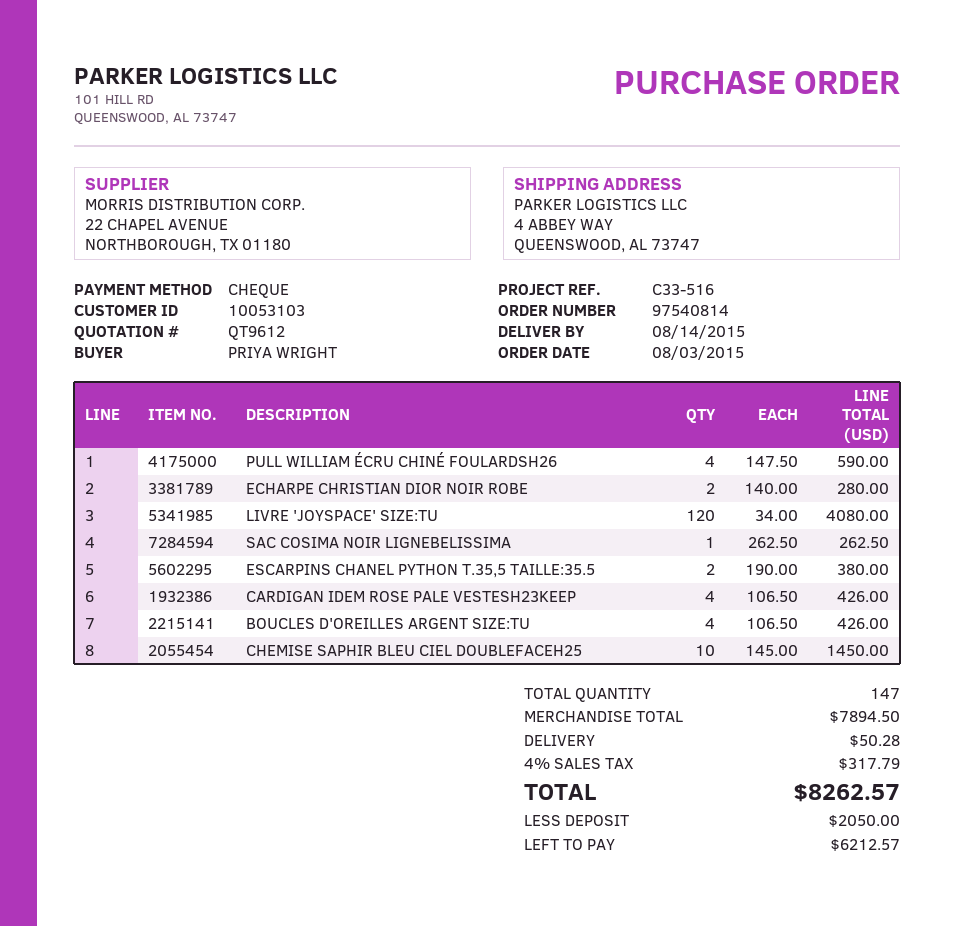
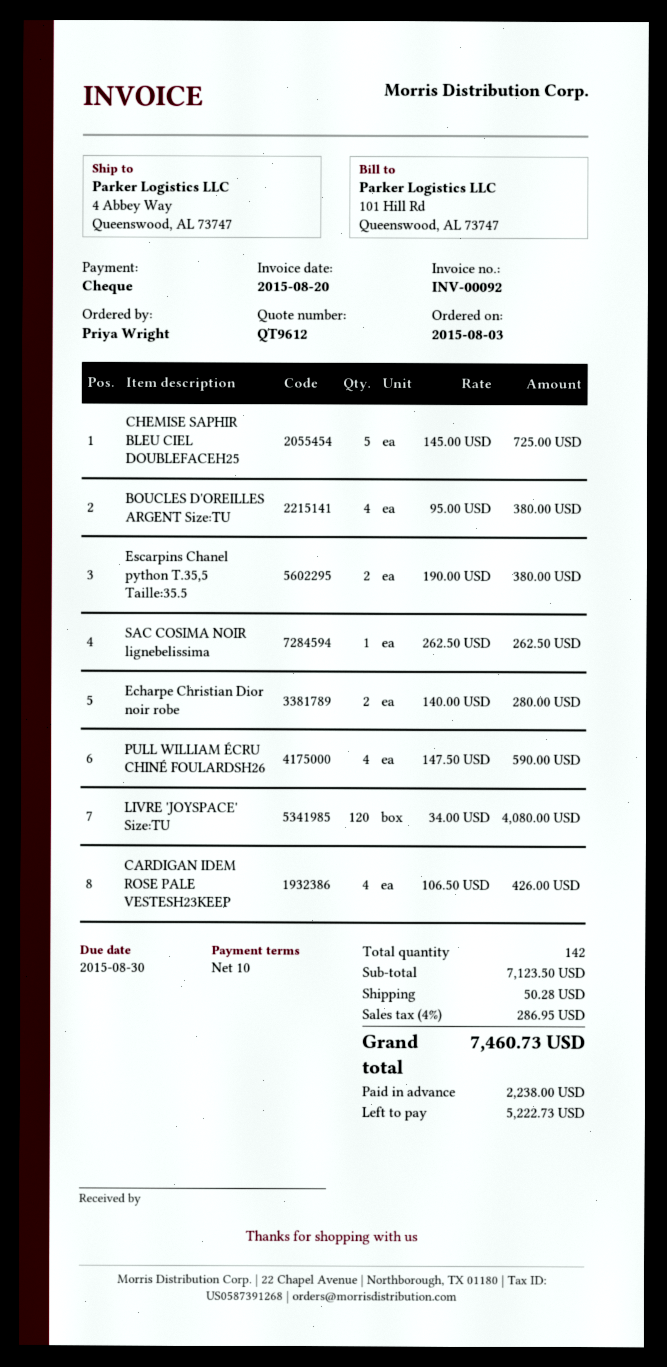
BOUCLES D'OREILLES ARGENT SIZE:TU: 4 x 106.50 = 426.00 -> 4 x 95.00 = 380.00
CHEMISE SAPHIR BLEU CIEL DOUBLEFACEH25: 10 x 145.00 = 1450.00 -> 5 x 145.00 = 725.00
total quantity: 147 -> 142
subtotal: 7894.50 -> 7123.50
tax: 4% = 317.79 -> 4% = 286.95
total: 8262.57 -> 7460.73
deposit: 2050.00 -> 2238.00
balance: 6212.57 -> 5222.73

